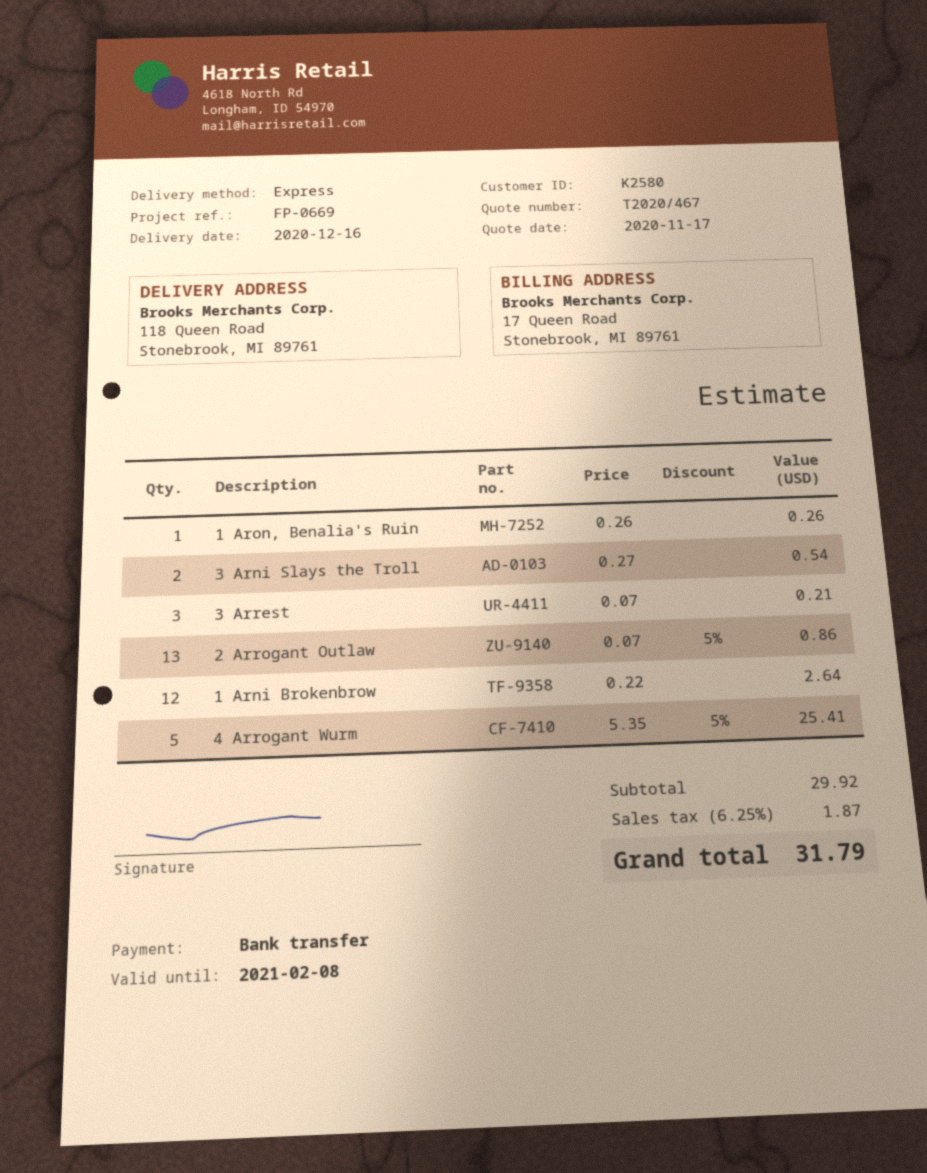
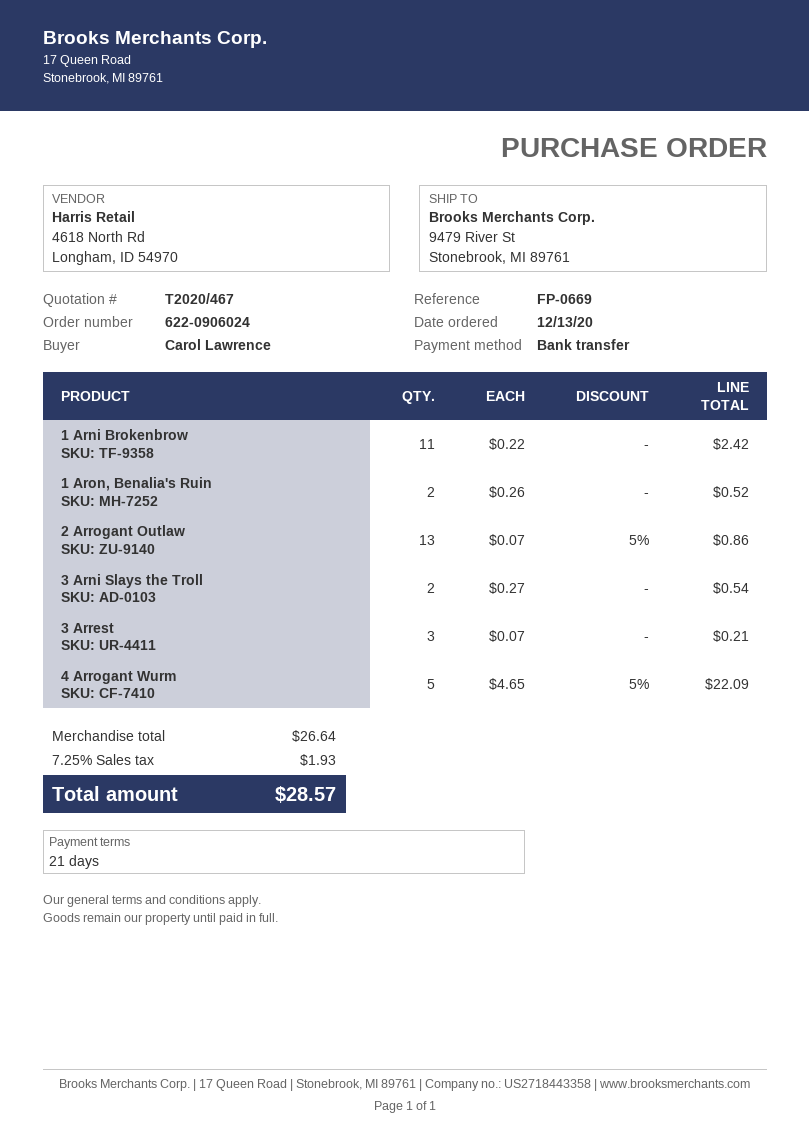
ship to: 118 Queen Road, Stonebrook, MI 89761 -> 9479 River St, Stonebrook, MI 89761
1 Aron, Benalia's Ruin: 1 x 0.26 = 0.26 -> 2 x 0.26 = 0.52
1 Arni Brokenbrow: 12 x 0.22 = 2.64 -> 11 x 0.22 = 2.42
4 Arrogant Wurm: 5 x 5.35 - 5% = 25.41 -> 5 x 4.65 - 5% = 22.09
subtotal: 29.92 -> 26.64
tax: 6.25% = 1.87 -> 7.25% = 1.93
total: 31.79 -> 28.57

